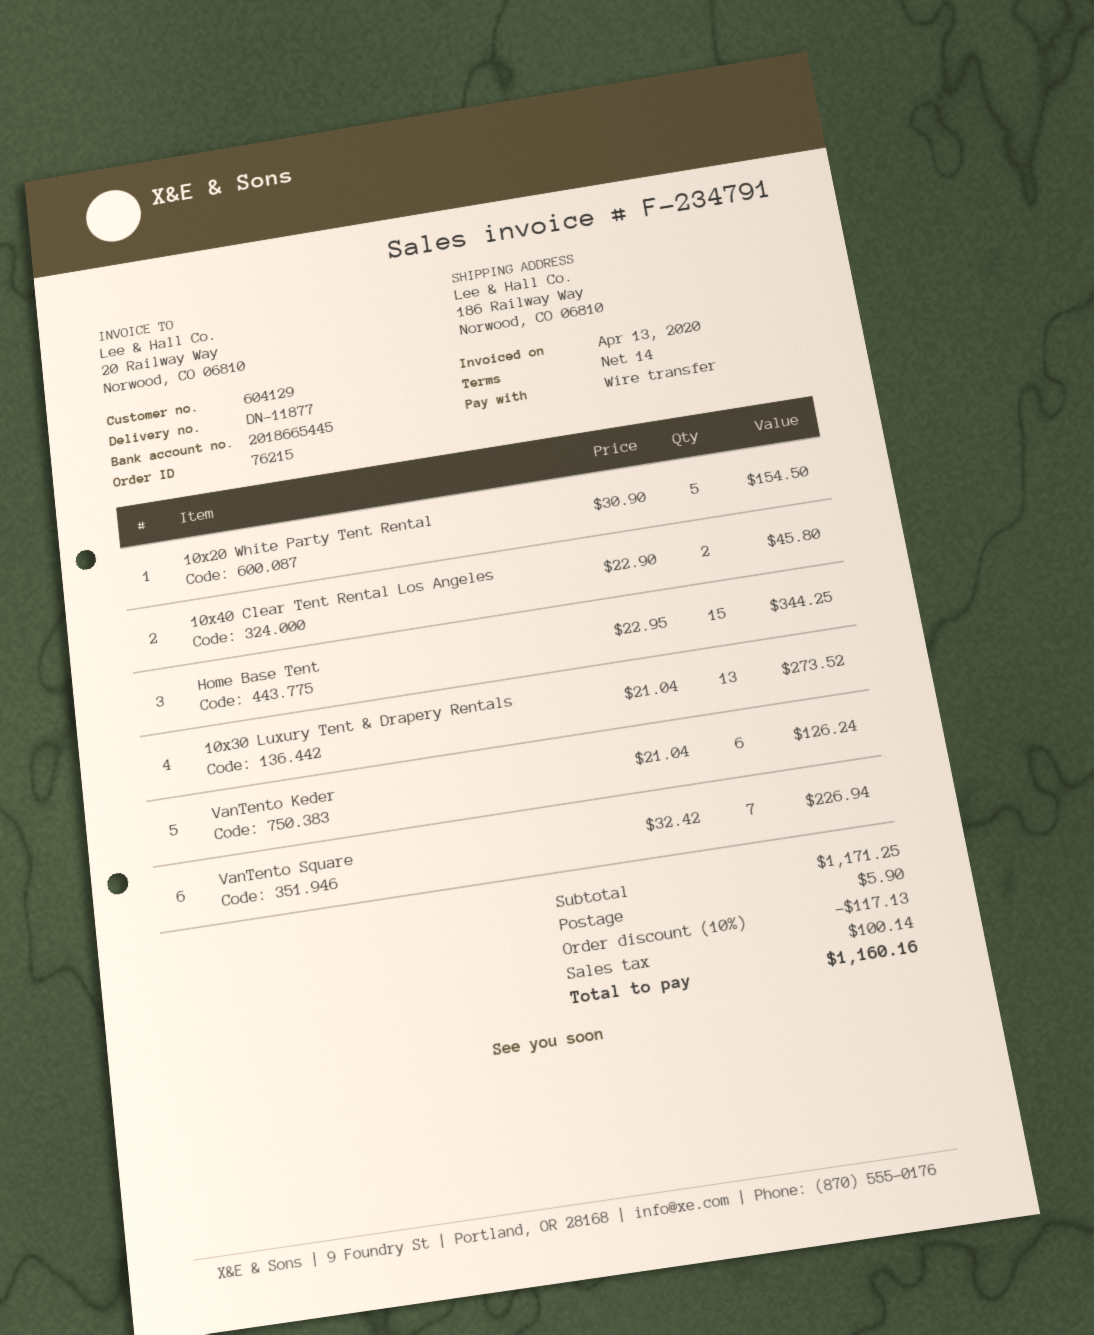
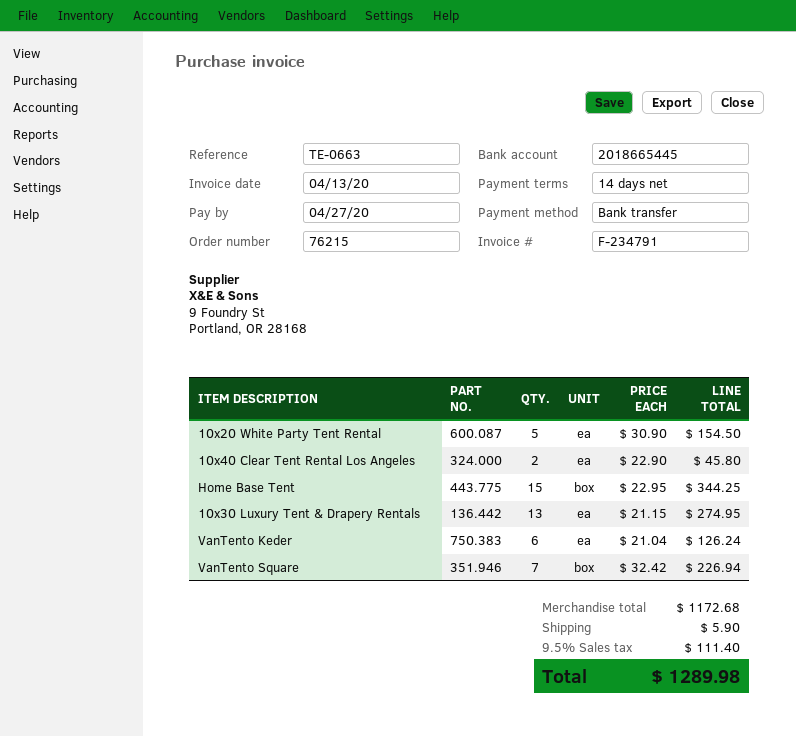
10x30 Luxury Tent & Drapery Rentals: 13 x 21.04 = 273.52 -> 13 x 21.15 = 274.95
subtotal: 1171.25 -> 1172.68
discount: 10% = 117.13 -> none
tax: 100.14 -> 111.40
total: 1160.16 -> 1289.98

